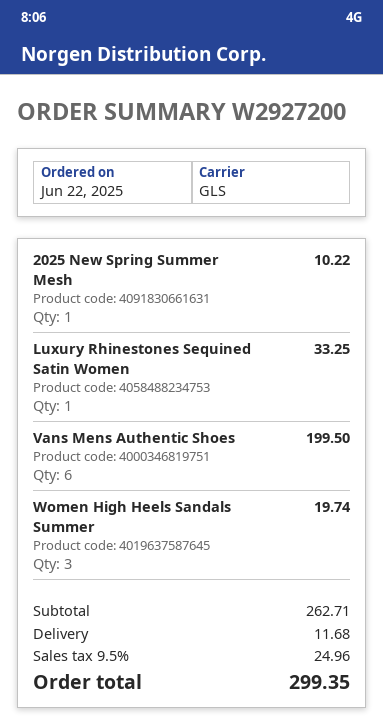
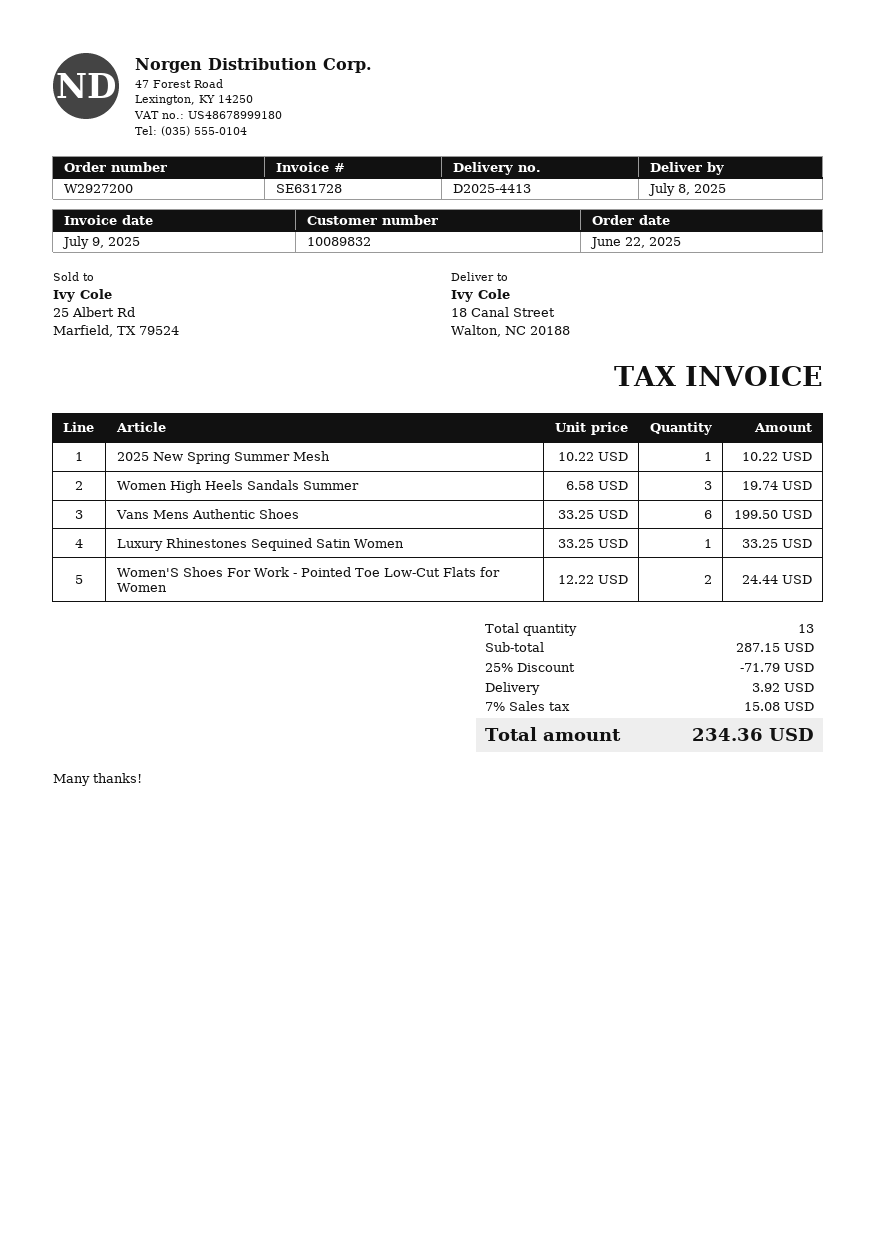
Women'S Shoes For Work - Pointed Toe Low-Cut Flats for Women: none -> 2 for 24.44
subtotal: 262.71 -> 287.15
discount: none -> 25% = 71.79
shipping: 11.68 -> 3.92
tax: 9.5% = 24.96 -> 7% = 15.08
total: 299.35 -> 234.36

